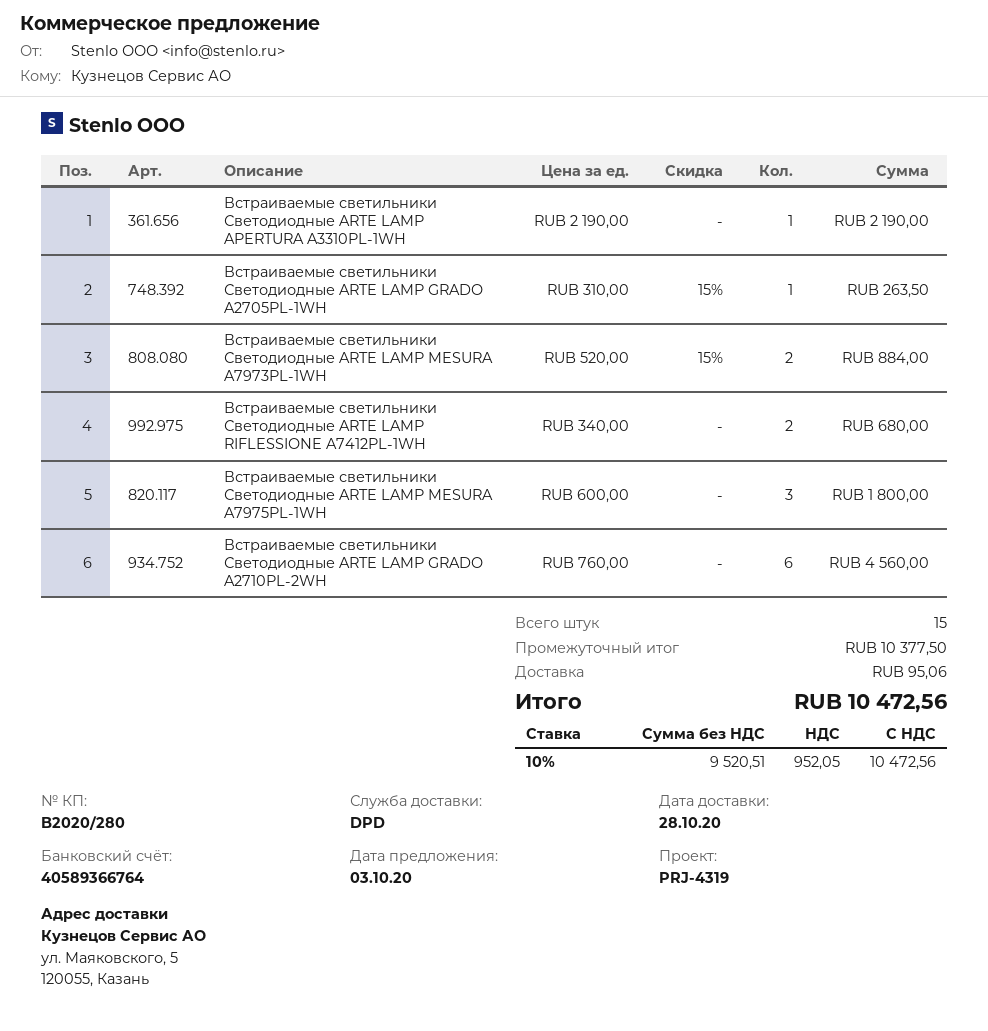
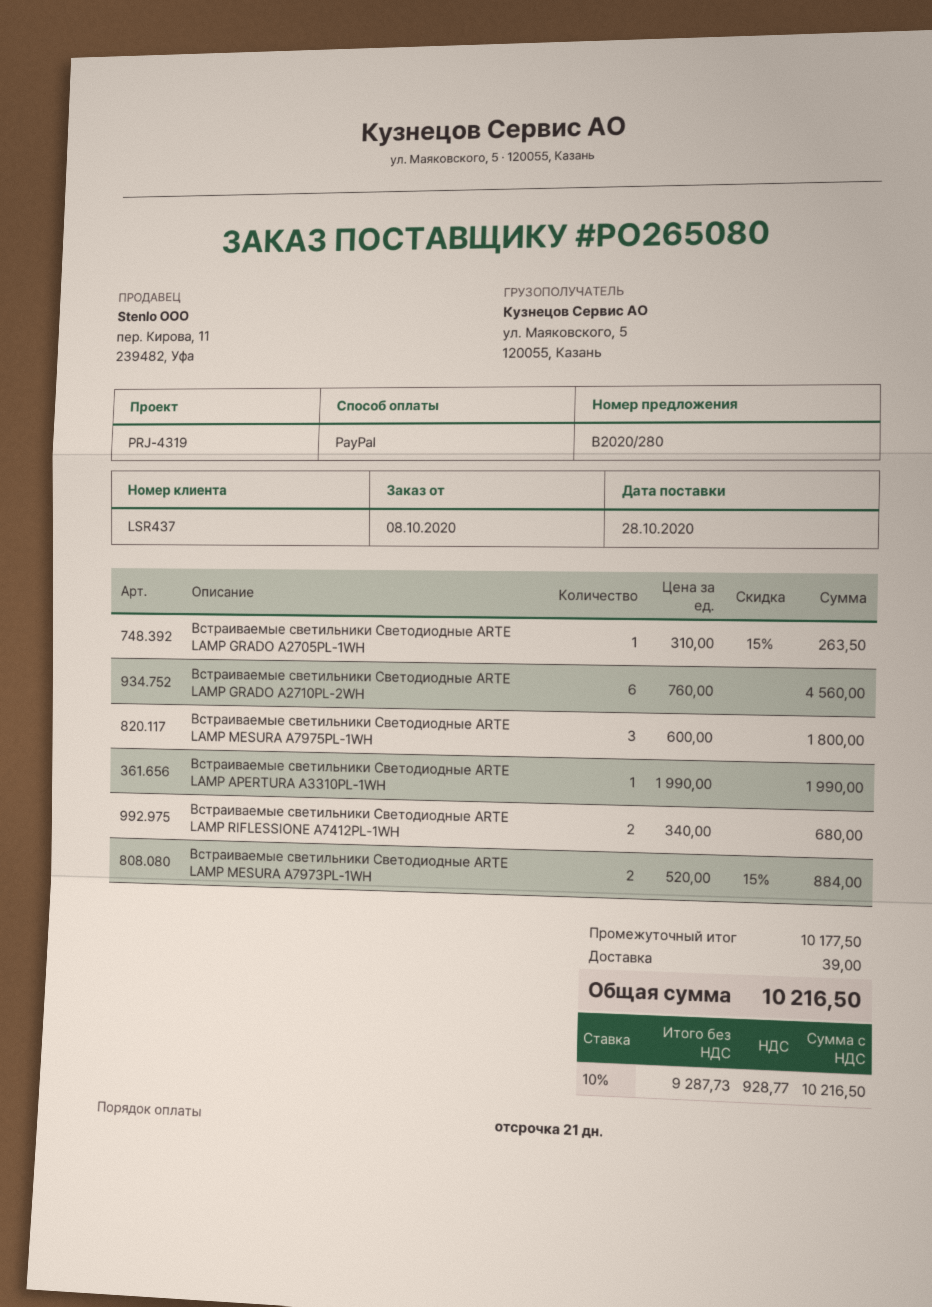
Встраиваемые светильники Светодиодные ARTE LAMP APERTURA A3310PL-1WH: 1 x 2190.00 = 2190.00 -> 1 x 1990.00 = 1990.00
subtotal: 10377.50 -> 10177.50
shipping: 95.06 -> 39.00
net: 9520.51 -> 9287.73
tax: 10% = 952.05 -> 10% = 928.77
total: 10472.56 -> 10216.50

